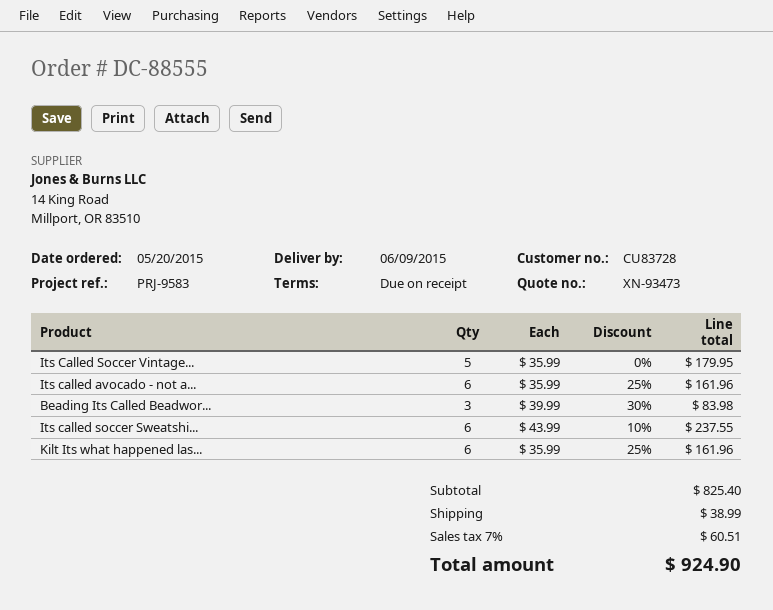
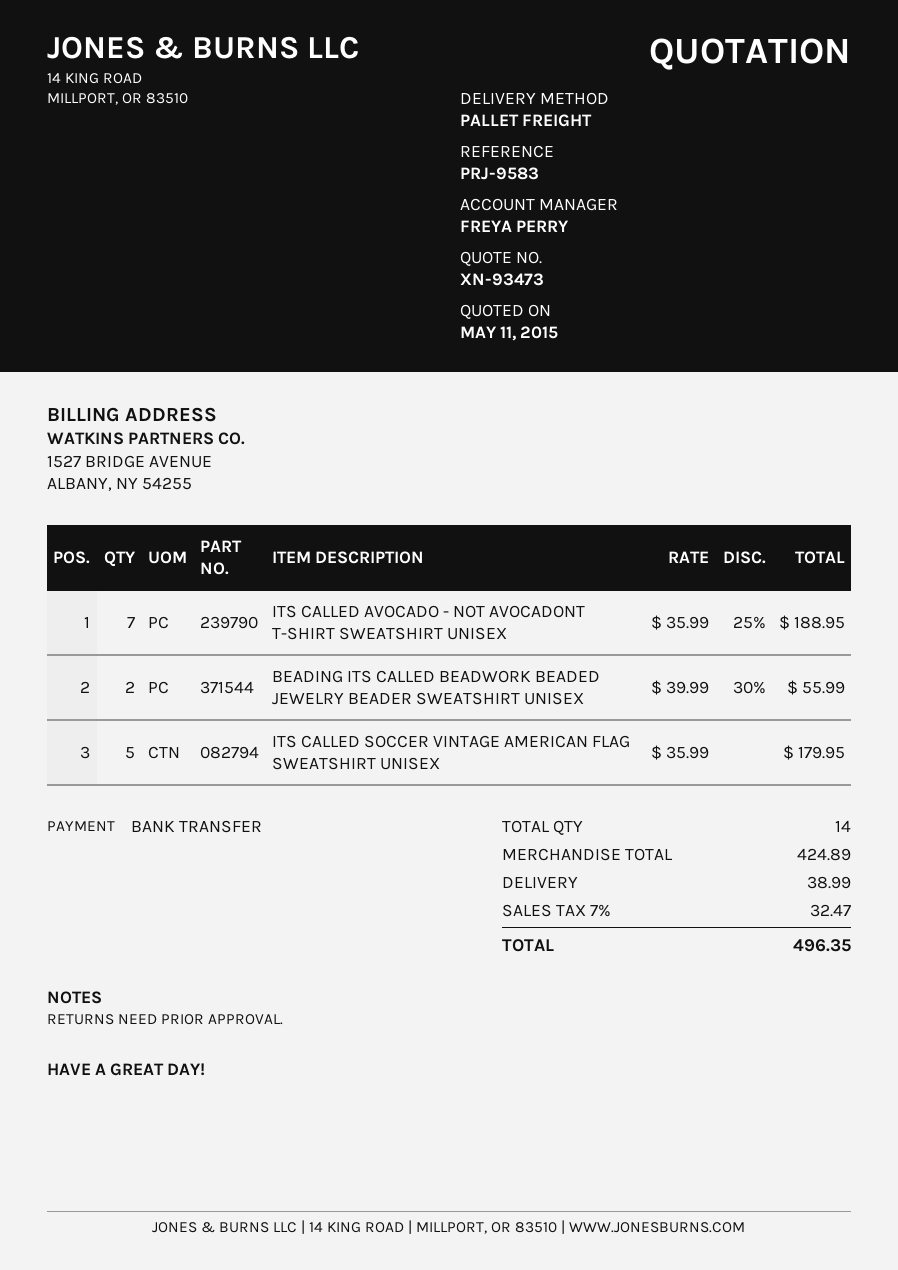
Its called avocado - not a...: 6 x 35.99 - 25% = 161.96 -> 7 x 35.99 - 25% = 188.95
Beading Its Called Beadwor...: 3 x 39.99 - 30% = 83.98 -> 2 x 39.99 - 30% = 55.99
Its called soccer Sweatshi...: 6 x 43.99 - 10% = 237.55 -> none
Kilt Its what happened las...: 6 x 35.99 - 25% = 161.96 -> none
subtotal: 825.40 -> 424.89
tax: 7% = 60.51 -> 7% = 32.47
total: 924.90 -> 496.35

